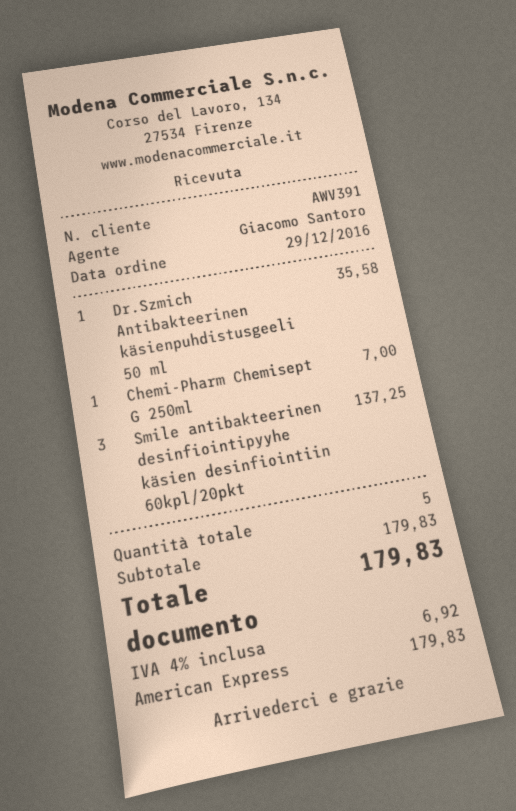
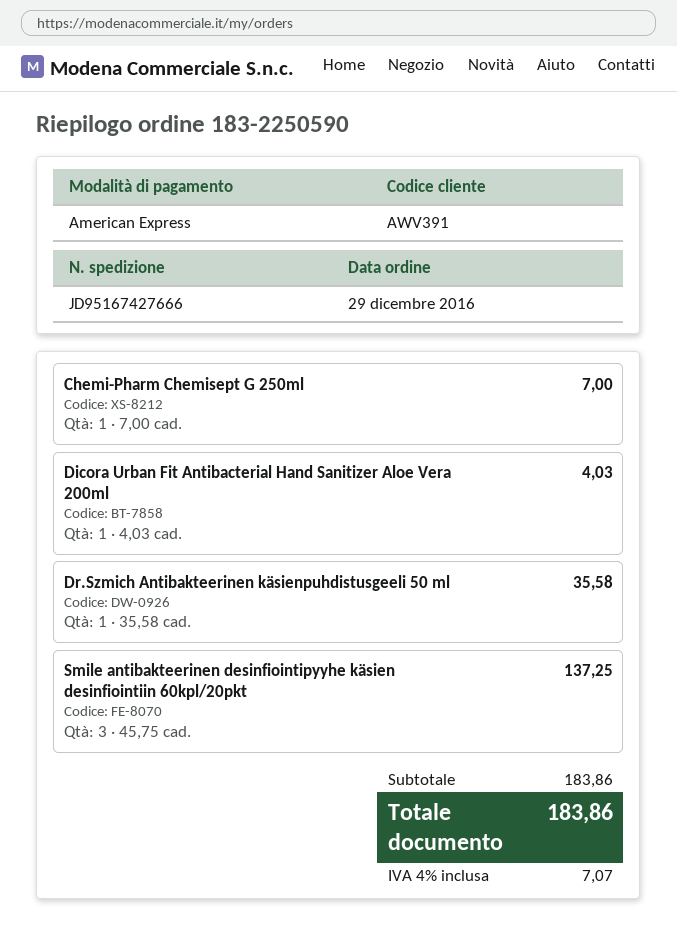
Dicora Urban Fit Antibacterial Hand Sanitizer Aloe Vera 200ml: none -> 1 for 4.03
subtotal: 179.83 -> 183.86
tax: 4% = 6.92 -> 4% = 7.07
total: 179.83 -> 183.86

